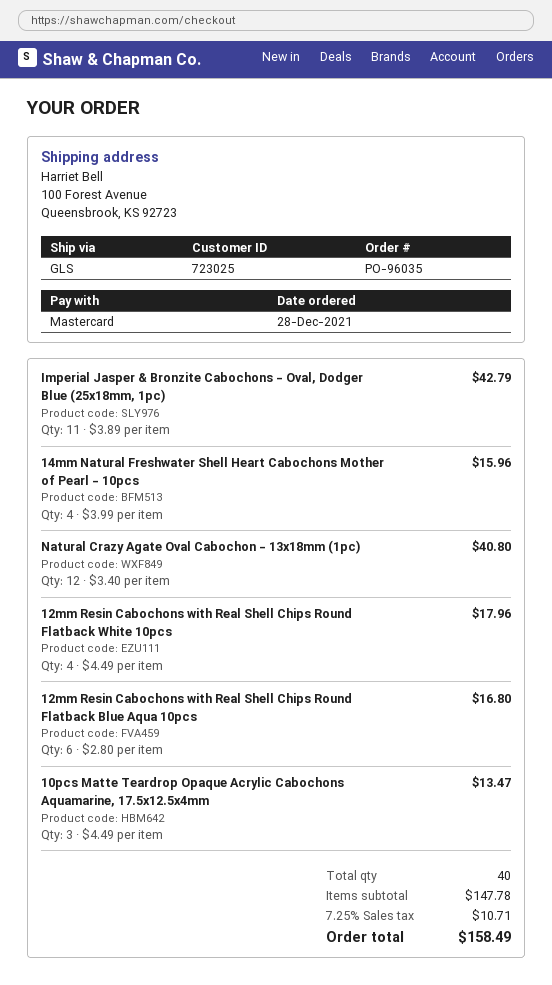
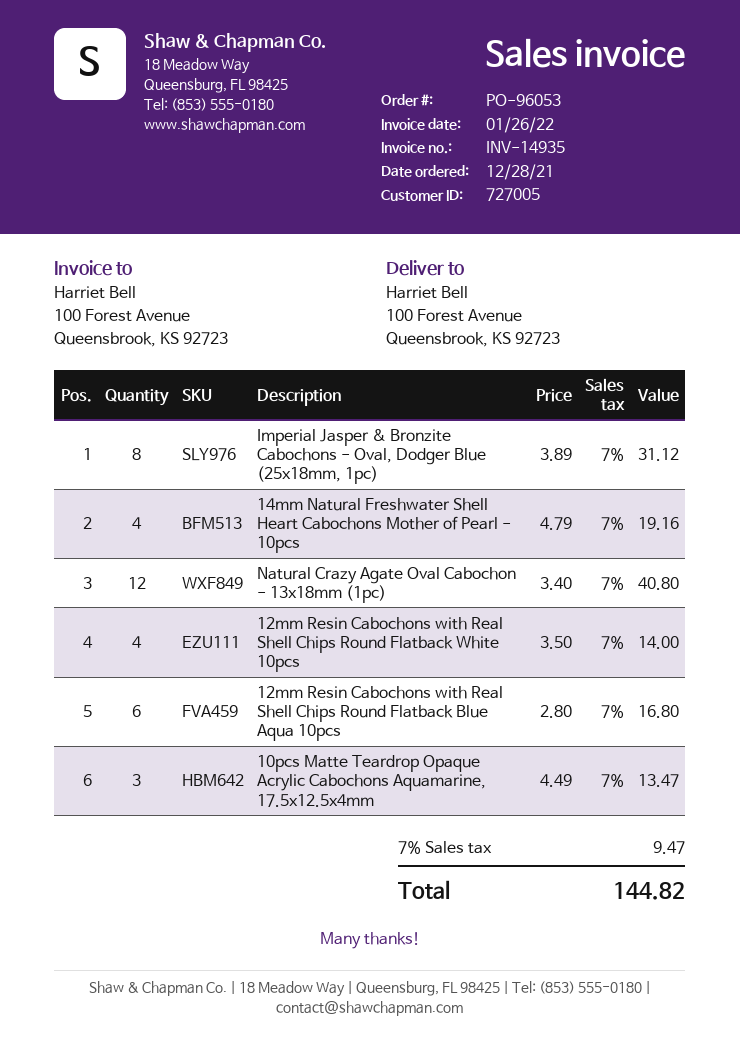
order number: PO-96035 -> PO-96053
customer number: 723025 -> 727005
Imperial Jasper & Bronzite Cabochons - Oval, Dodger Blue (25x18mm, 1pc): 11 x 3.89 = 42.79 -> 8 x 3.89 = 31.12
14mm Natural Freshwater Shell Heart Cabochons Mother of Pearl - 10pcs: 4 x 3.99 = 15.96 -> 4 x 4.79 = 19.16
12mm Resin Cabochons with Real Shell Chips Round Flatback White 10pcs: 4 x 4.49 = 17.96 -> 4 x 3.50 = 14.00
tax: 7.25% = 10.71 -> 7% = 9.47
total: 158.49 -> 144.82

